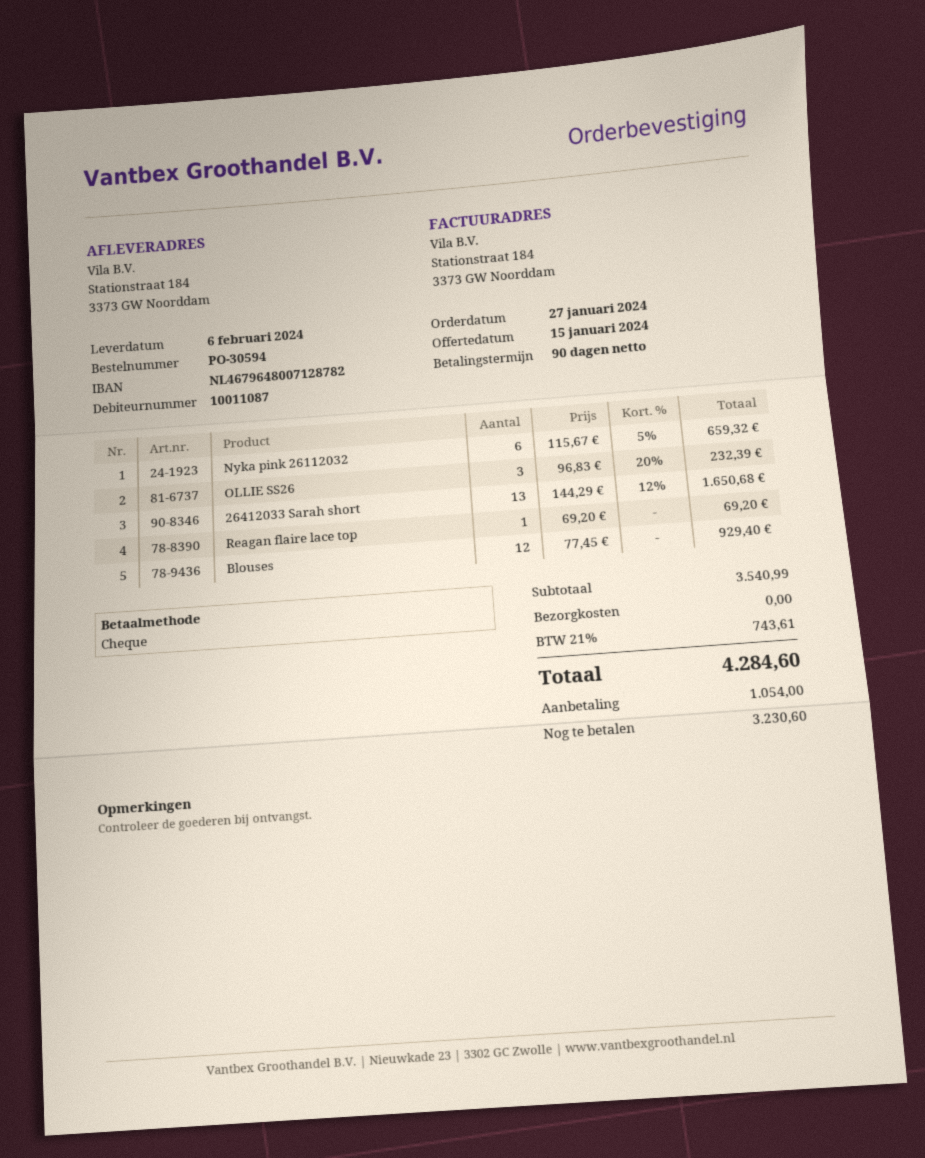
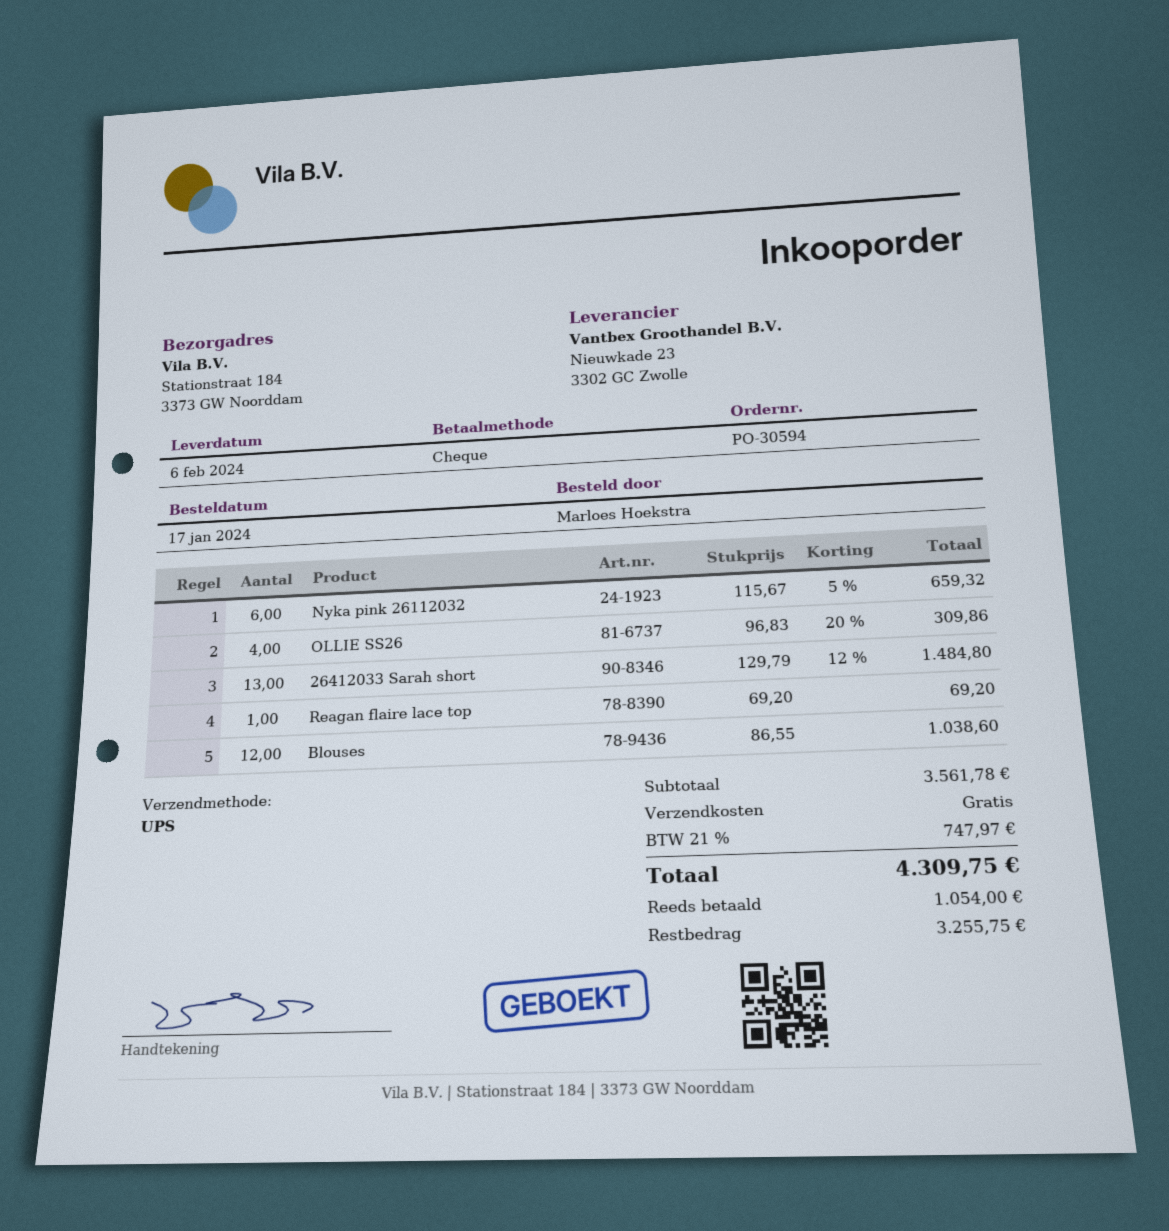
order date: 2024-01-27 -> 2024-01-17
OLLIE SS26: 3 x 96.83 - 20% = 232.39 -> 4 x 96.83 - 20% = 309.86
26412033 Sarah short: 13 x 144.29 - 12% = 1650.68 -> 13 x 129.79 - 12% = 1484.80
Blouses: 12 x 77.45 = 929.40 -> 12 x 86.55 = 1038.60
subtotal: 3540.99 -> 3561.78
tax: 21% = 743.61 -> 21% = 747.97
total: 4284.60 -> 4309.75
balance: 3230.60 -> 3255.75

